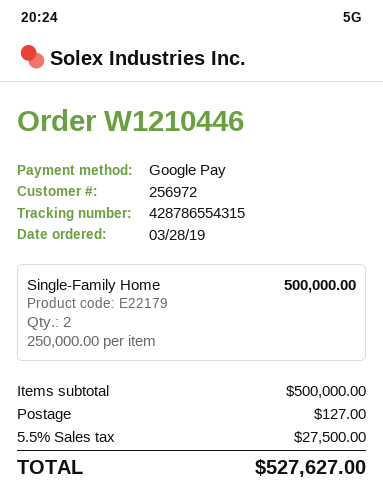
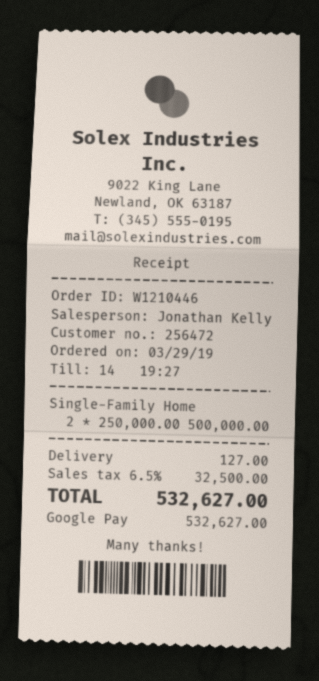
order date: 2019-03-28 -> 2019-03-29
customer number: 256972 -> 256472
tax: 5.5% = 27500.00 -> 6.5% = 32500.00
total: 527627.00 -> 532627.00

